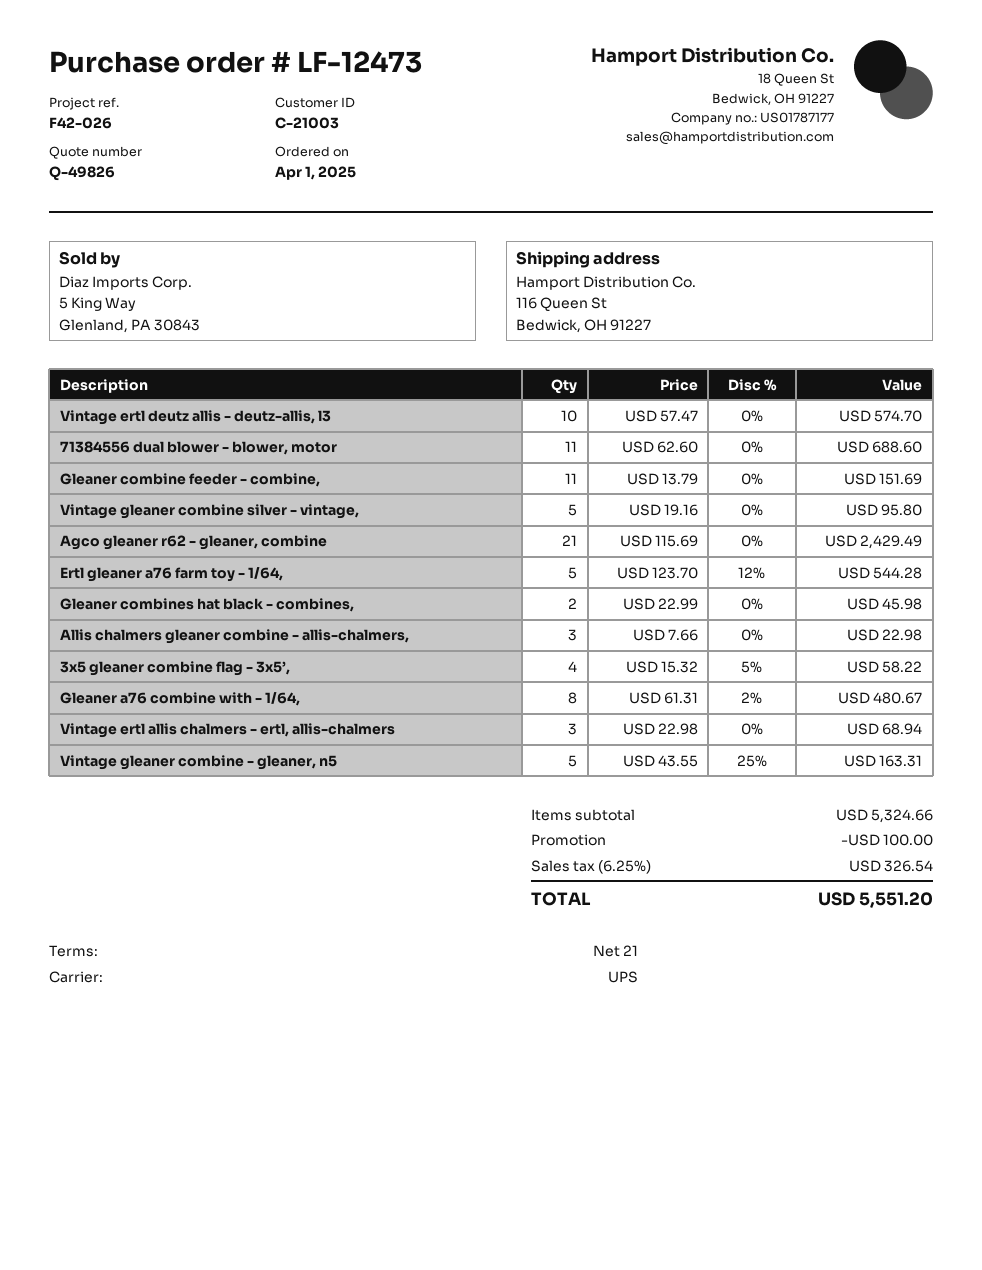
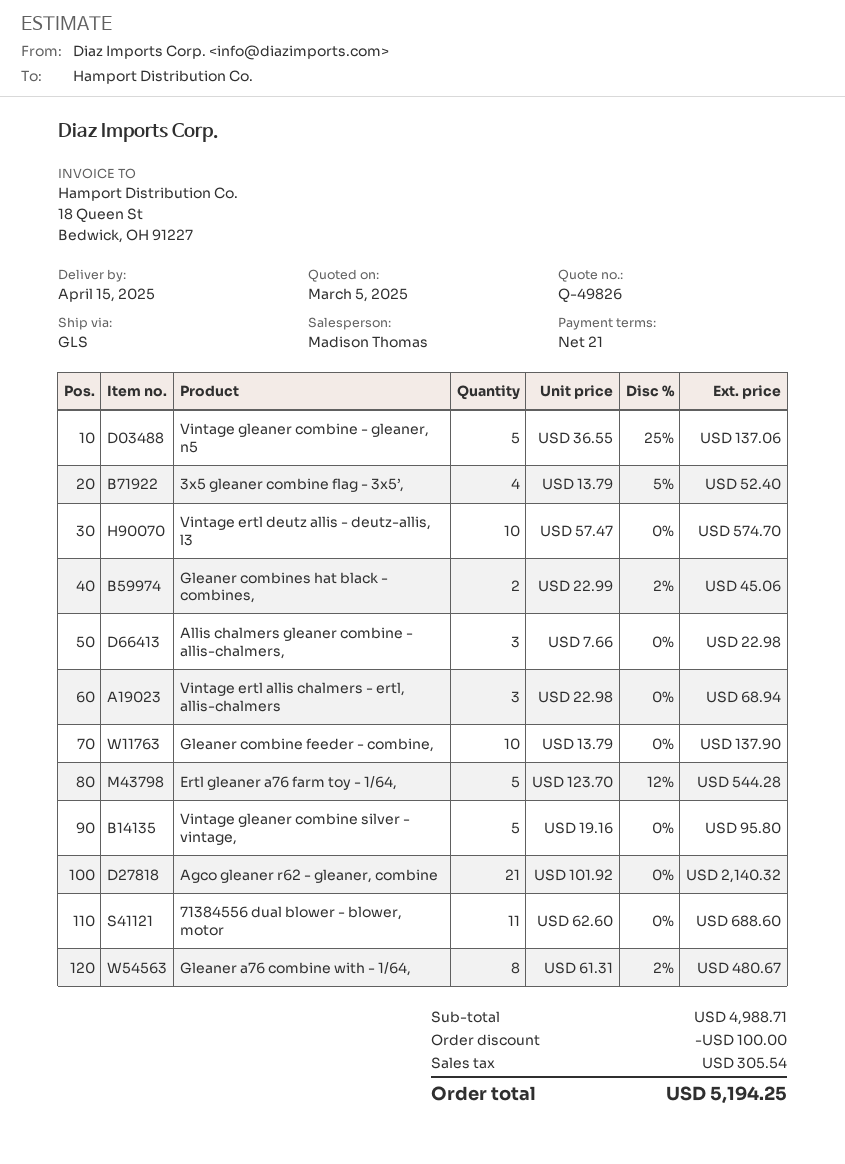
shipping method: UPS -> GLS
Gleaner combine feeder - combine,: 11 x 13.79 = 151.69 -> 10 x 13.79 = 137.90
Agco gleaner r62 - gleaner, combine: 21 x 115.69 = 2429.49 -> 21 x 101.92 = 2140.32
Gleaner combines hat black - combines,: 2 x 22.99 = 45.98 -> 2 x 22.99 - 2% = 45.06
3x5 gleaner combine flag - 3x5’,: 4 x 15.32 - 5% = 58.22 -> 4 x 13.79 - 5% = 52.40
Vintage gleaner combine - gleaner, n5: 5 x 43.55 - 25% = 163.31 -> 5 x 36.55 - 25% = 137.06
subtotal: 5324.66 -> 4988.71
tax: 326.54 -> 305.54
total: 5551.20 -> 5194.25

